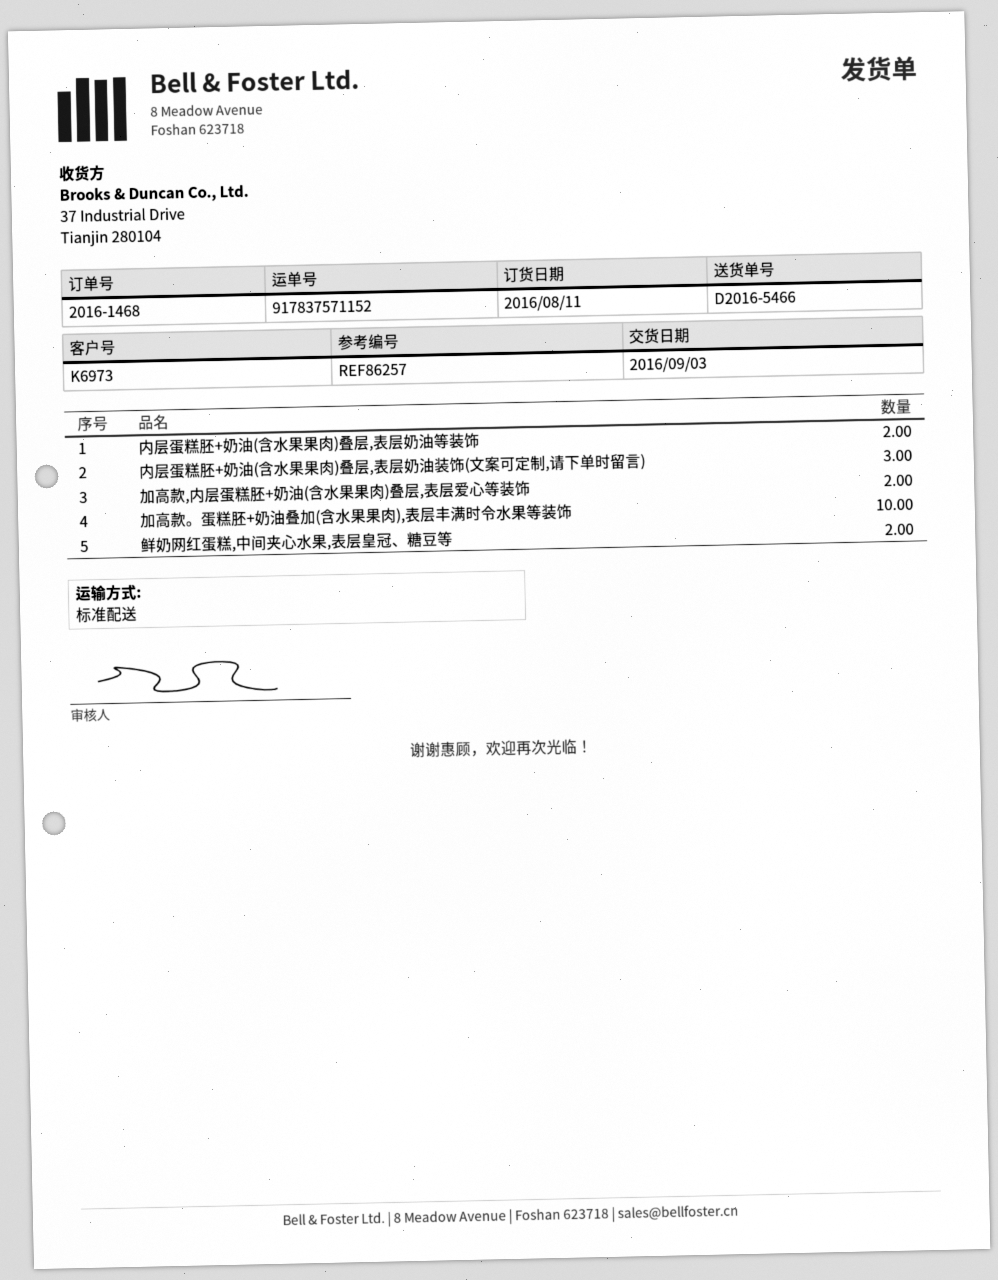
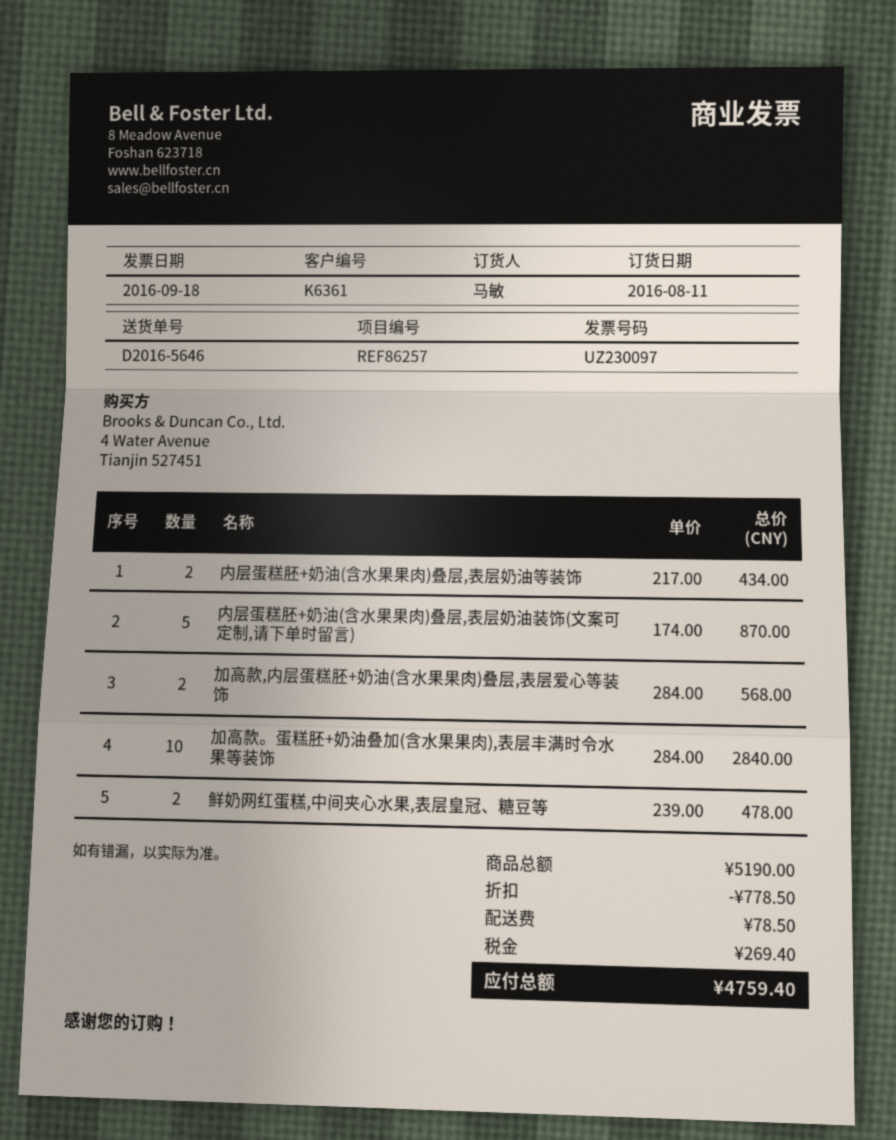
delivery note number: D2016-5466 -> D2016-5646
customer number: K6973 -> K6361
内层蛋糕胚+奶油(含水果果肉)叠层,表层奶油装饰(文案可定制,请下单时留言): 3 -> 5

